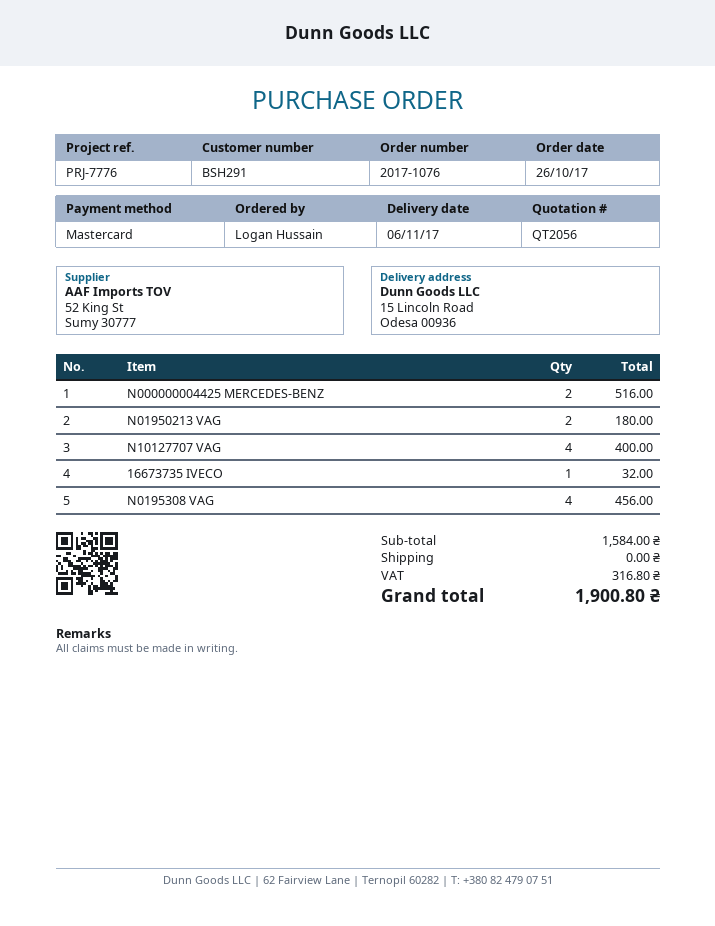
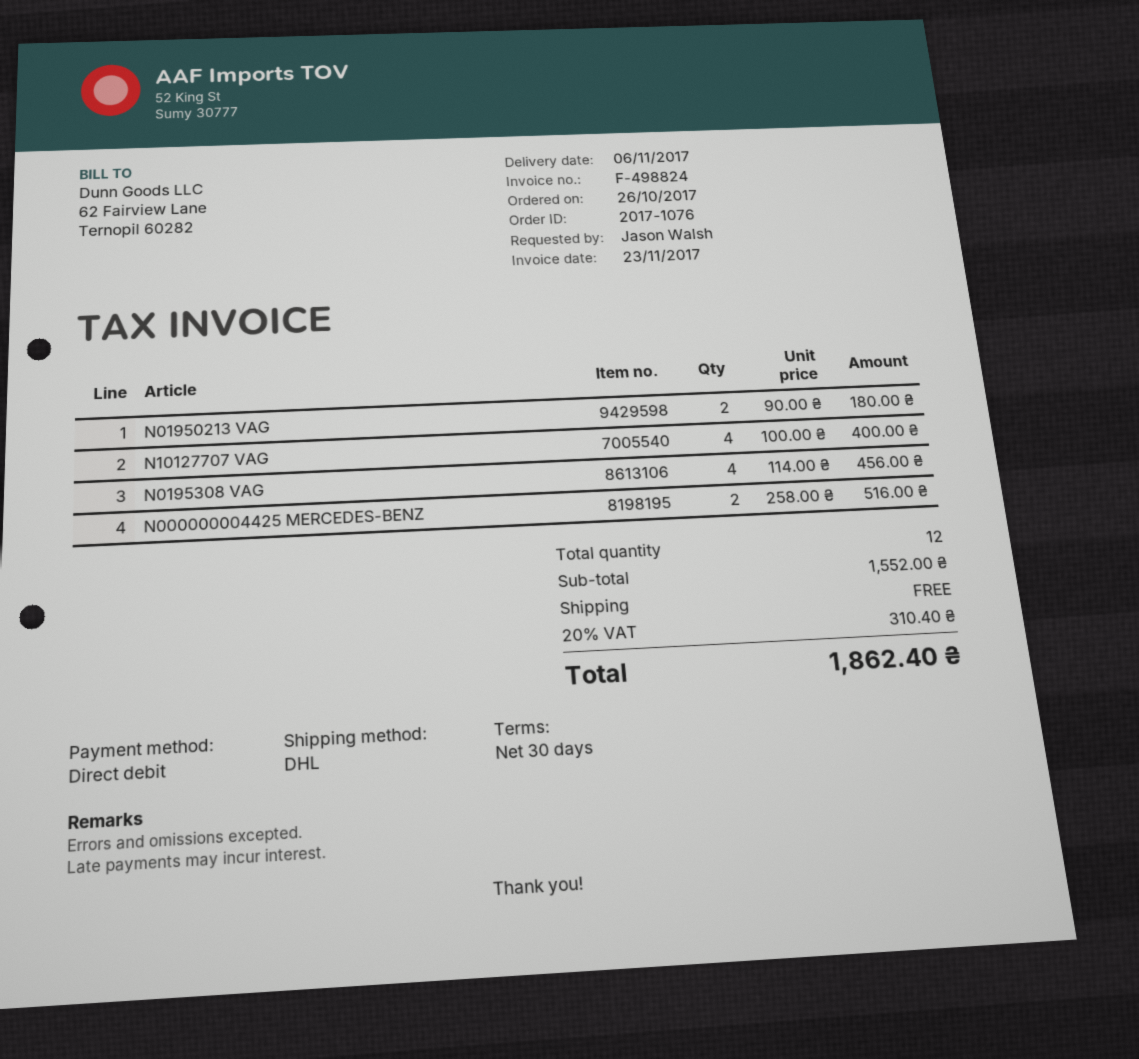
ordered by: Logan Hussain -> Jason Walsh
payment method: Mastercard -> direct debit
16673735 IVECO: 1 for 32.00 -> none
subtotal: 1584.00 -> 1552.00
tax: 316.80 -> 310.40
total: 1900.80 -> 1862.40

